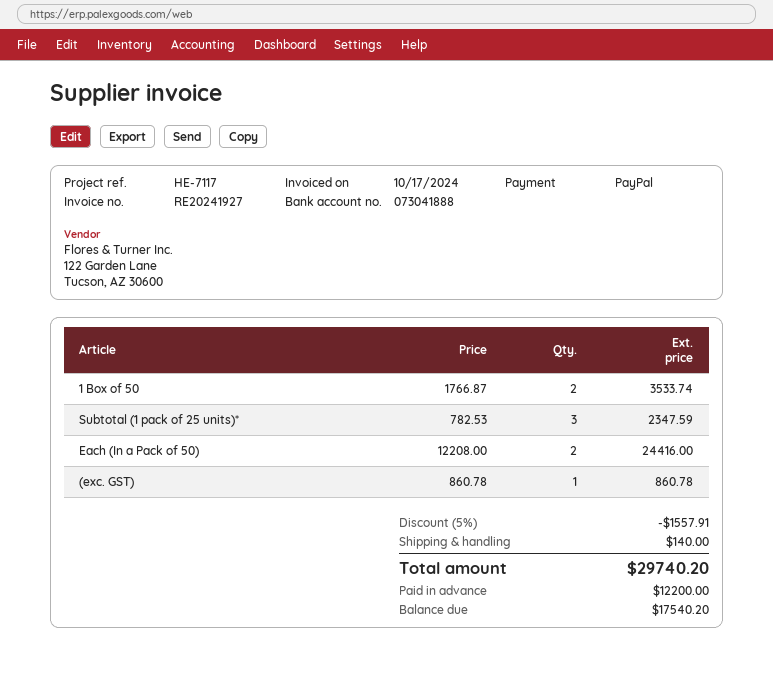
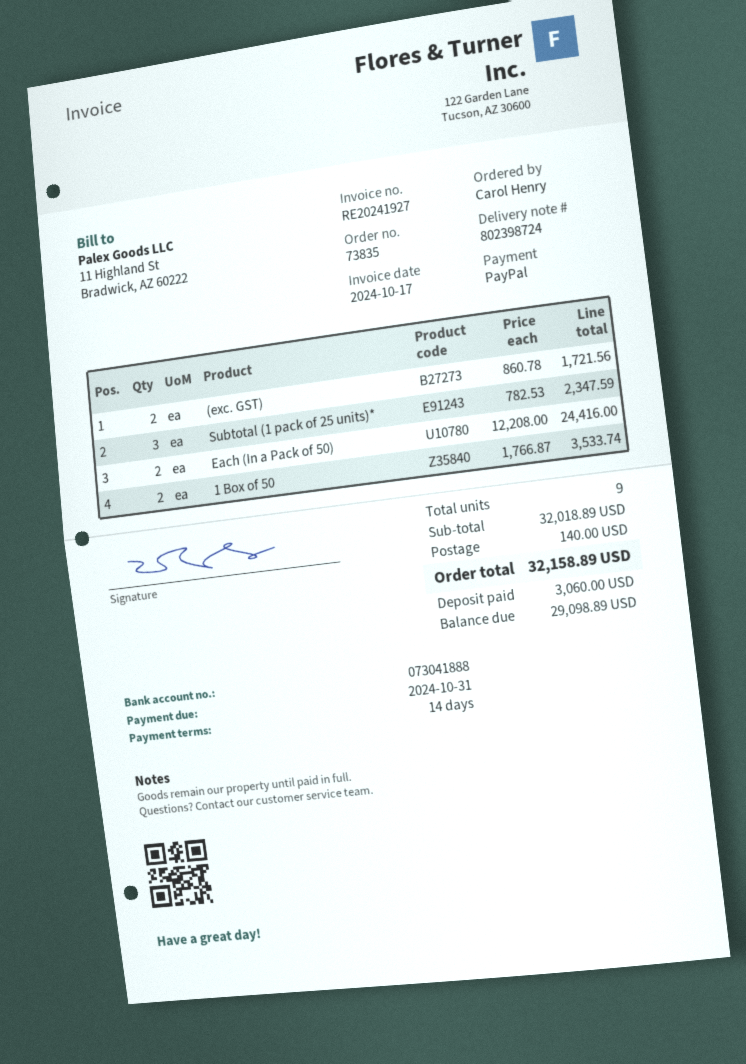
(exc. GST): 1 x 860.78 = 860.78 -> 2 x 860.78 = 1721.56
discount: 5% = 1557.91 -> none
total: 29740.20 -> 32158.89
deposit: 12200.00 -> 3060.00
balance: 17540.20 -> 29098.89

